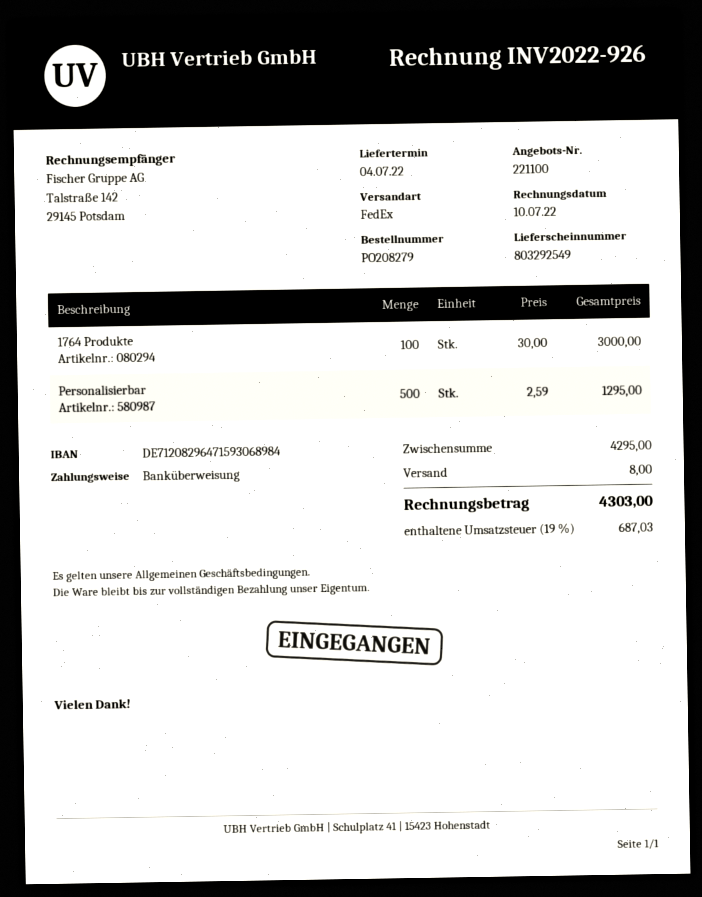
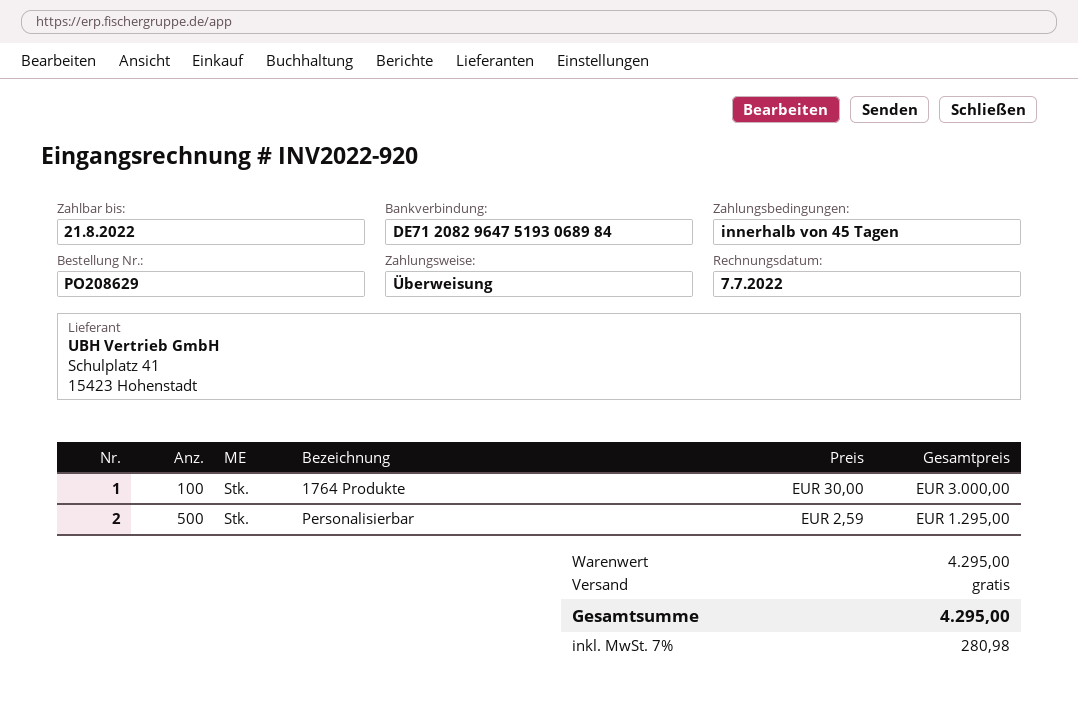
order number: PO208279 -> PO208629
invoice number: INV2022-926 -> INV2022-920
invoice date: 2022-07-10 -> 2022-07-07
bank account: DE71208296471593068984 -> DE71208296475193068984
shipping: 8.00 -> 0.00
tax: 19% = 687.03 -> 7% = 280.98
total: 4303.00 -> 4295.00

